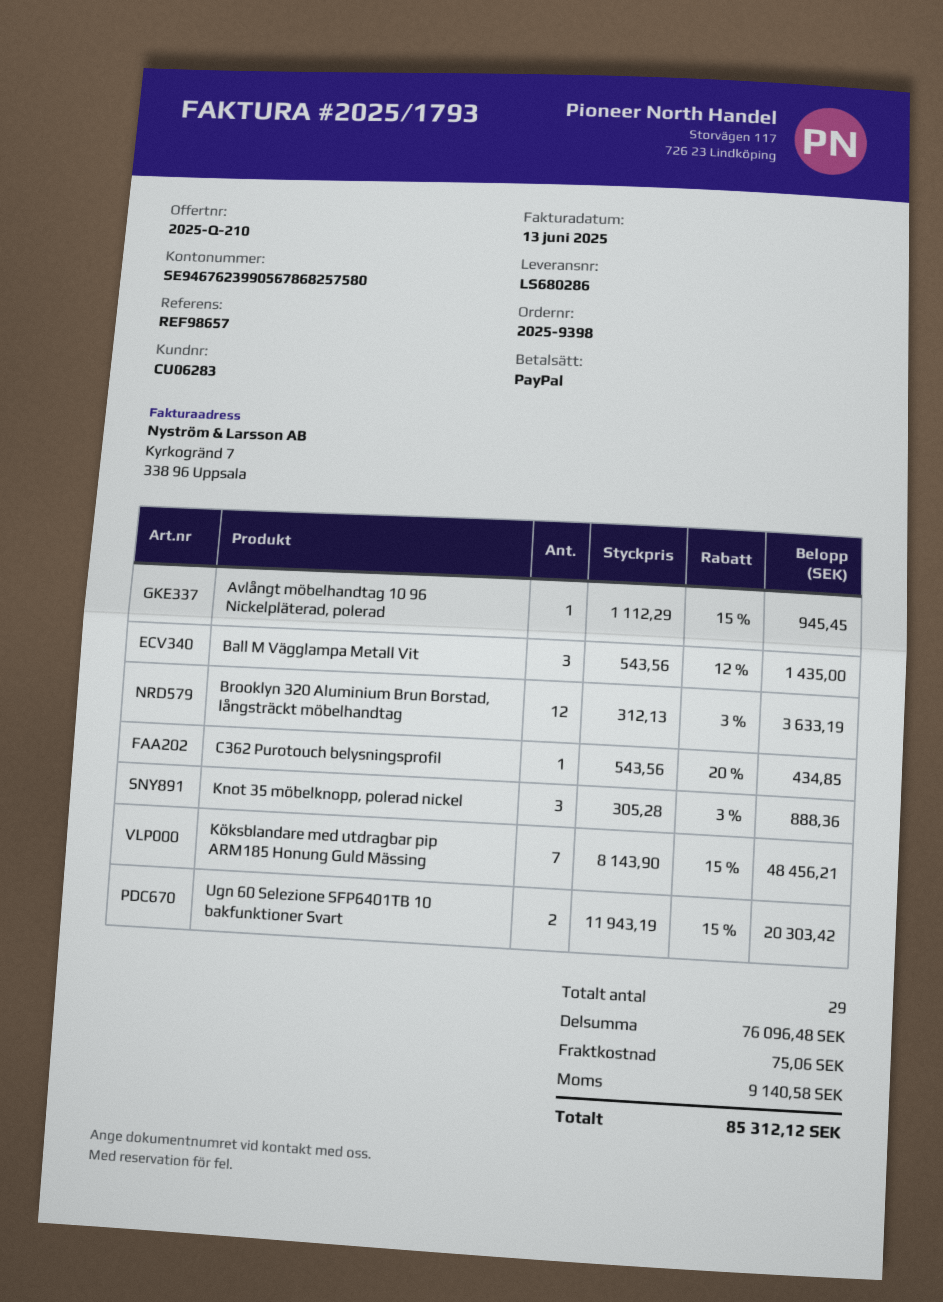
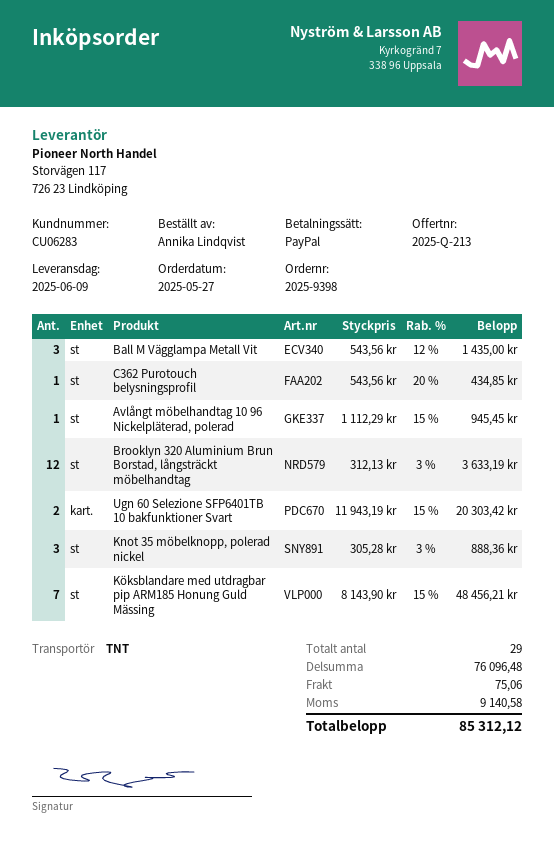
quote number: 2025-Q-210 -> 2025-Q-213

